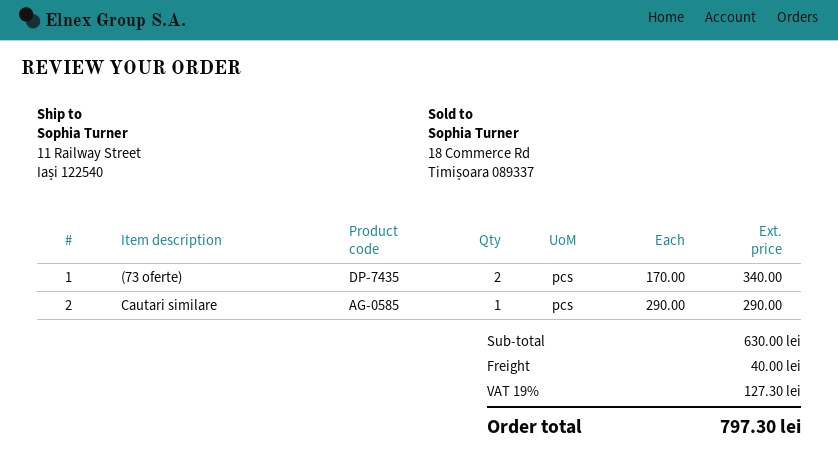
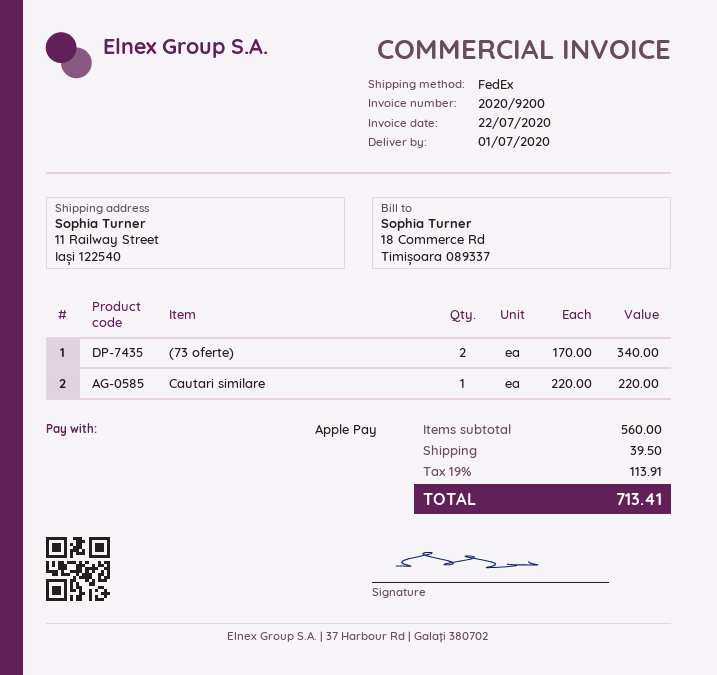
Cautari similare: 1 x 290.00 = 290.00 -> 1 x 220.00 = 220.00
subtotal: 630.00 -> 560.00
shipping: 40.00 -> 39.50
tax: 19% = 127.30 -> 19% = 113.91
total: 797.30 -> 713.41

